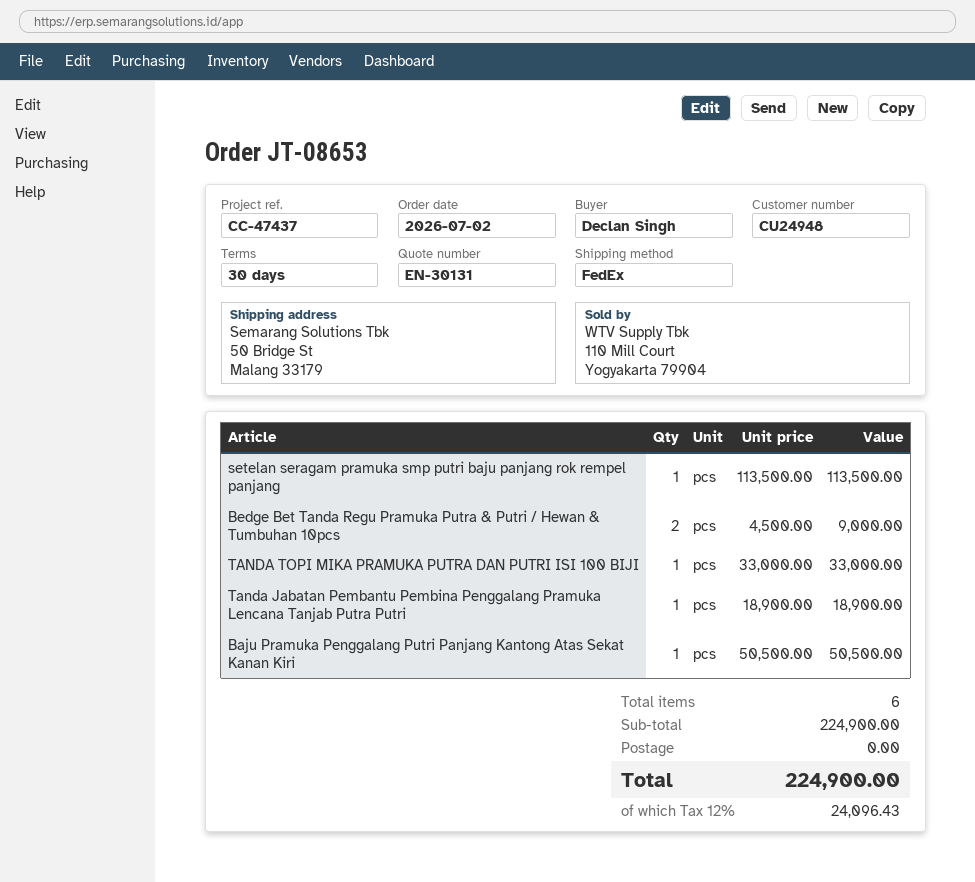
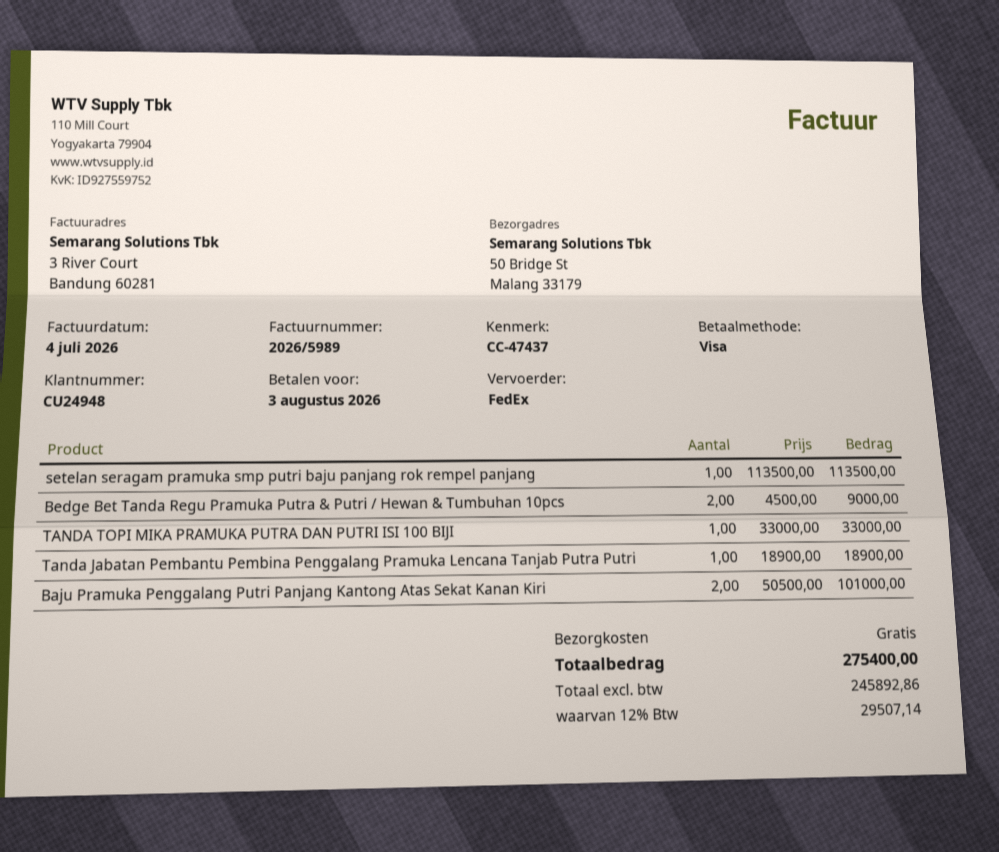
Baju Pramuka Penggalang Putri Panjang Kantong Atas Sekat Kanan Kiri: 1 x 50500.00 = 50500.00 -> 2 x 50500.00 = 101000.00
tax: 12% = 24096.43 -> 12% = 29507.14
total: 224900.00 -> 275400.00

